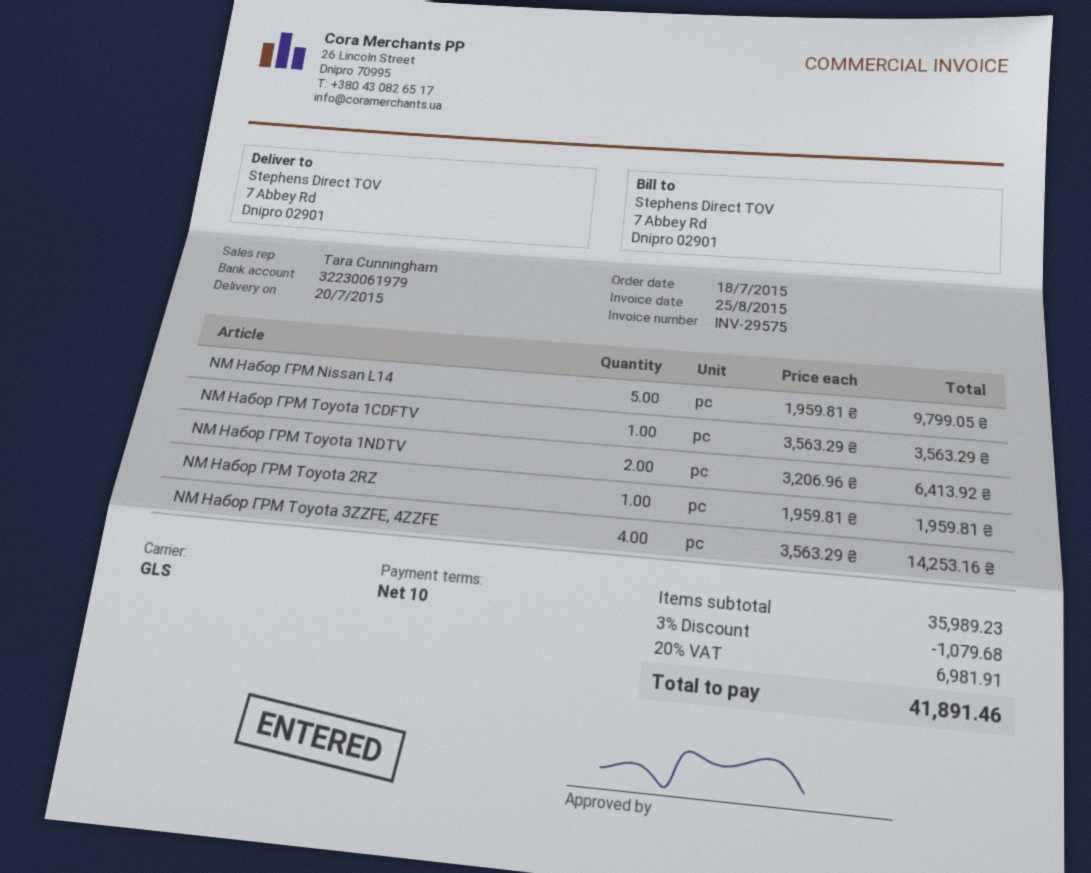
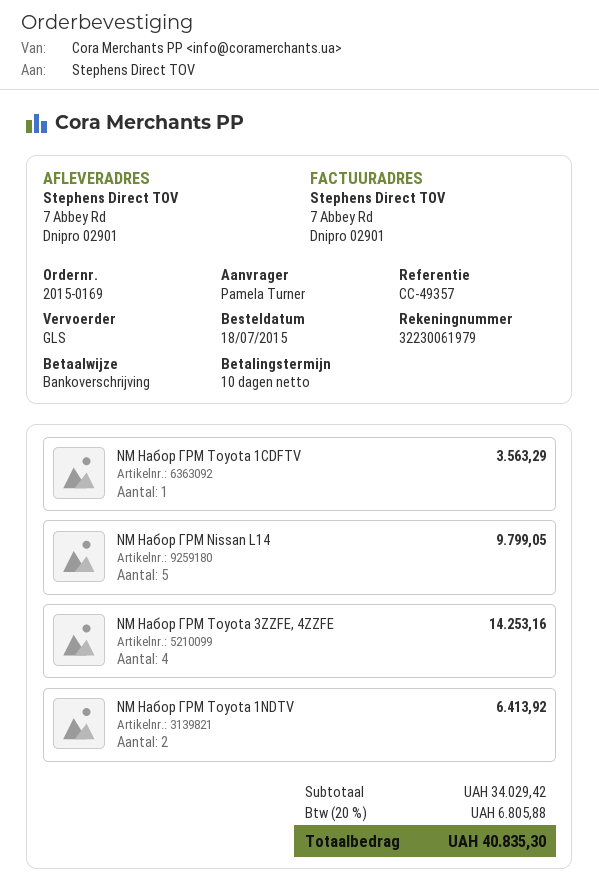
NM Набор ГРМ Toyota 2RZ: 1 for 1959.81 -> none
subtotal: 35989.23 -> 34029.42
discount: 3% = 1079.68 -> none
tax: 20% = 6981.91 -> 20% = 6805.88
total: 41891.46 -> 40835.30

